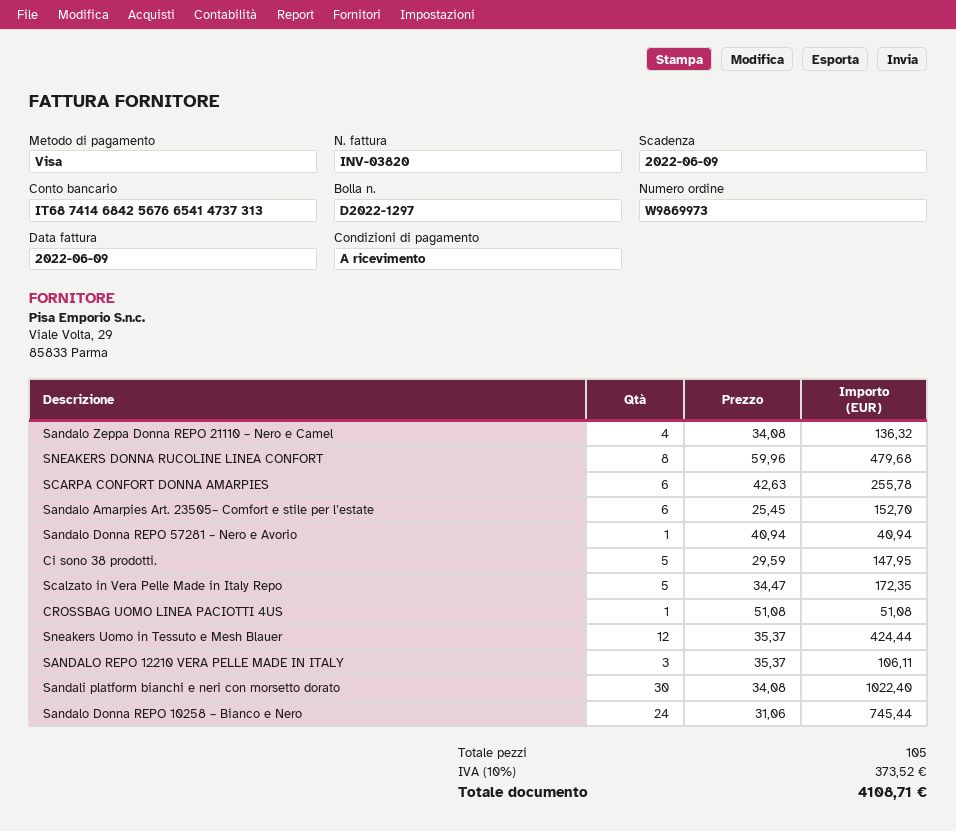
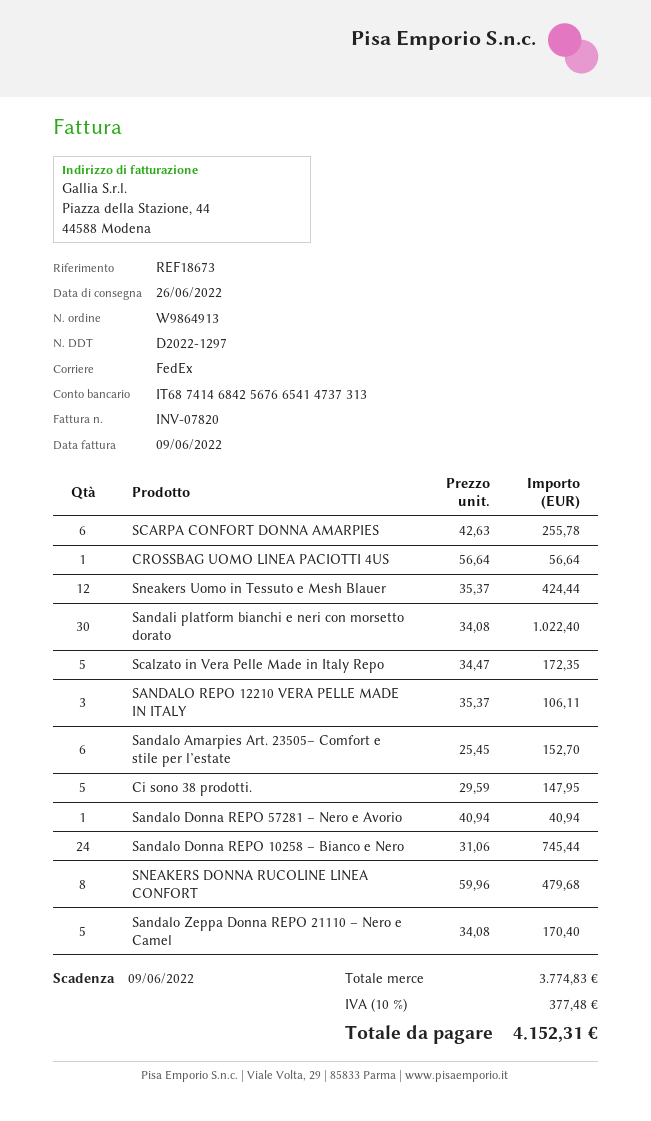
order number: W9869973 -> W9864913
invoice number: INV-03820 -> INV-07820
Sandalo Zeppa Donna REPO 21110 – Nero e Camel: 4 x 34.08 = 136.32 -> 5 x 34.08 = 170.40
CROSSBAG UOMO LINEA PACIOTTI 4US: 1 x 51.08 = 51.08 -> 1 x 56.64 = 56.64
tax: 10% = 373.52 -> 10% = 377.48
total: 4108.71 -> 4152.31

